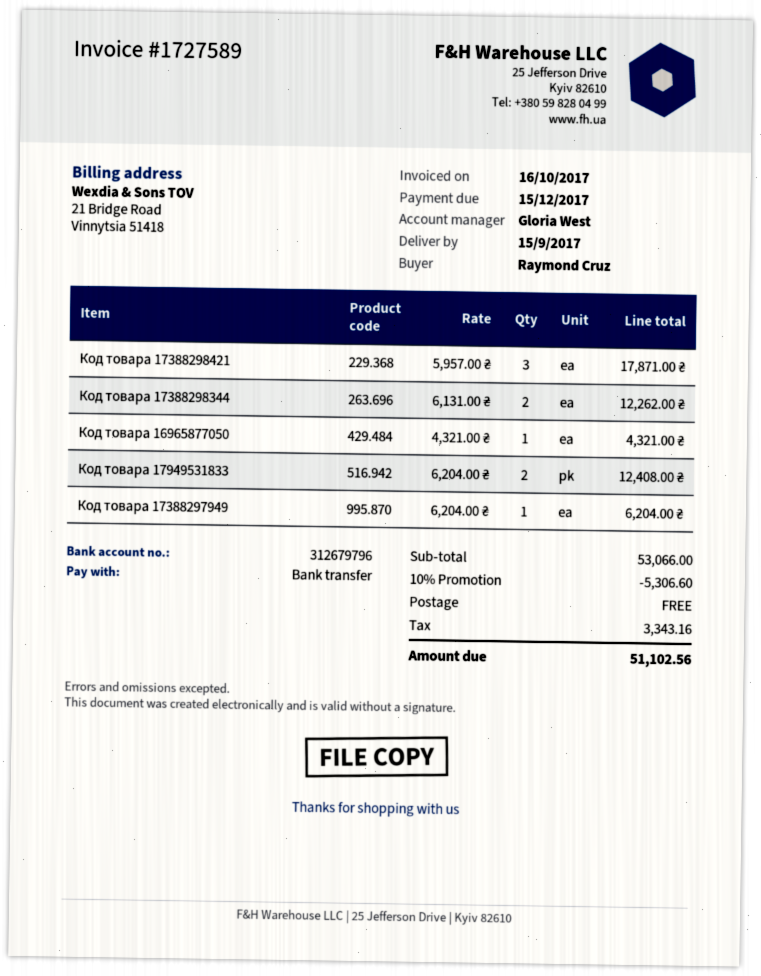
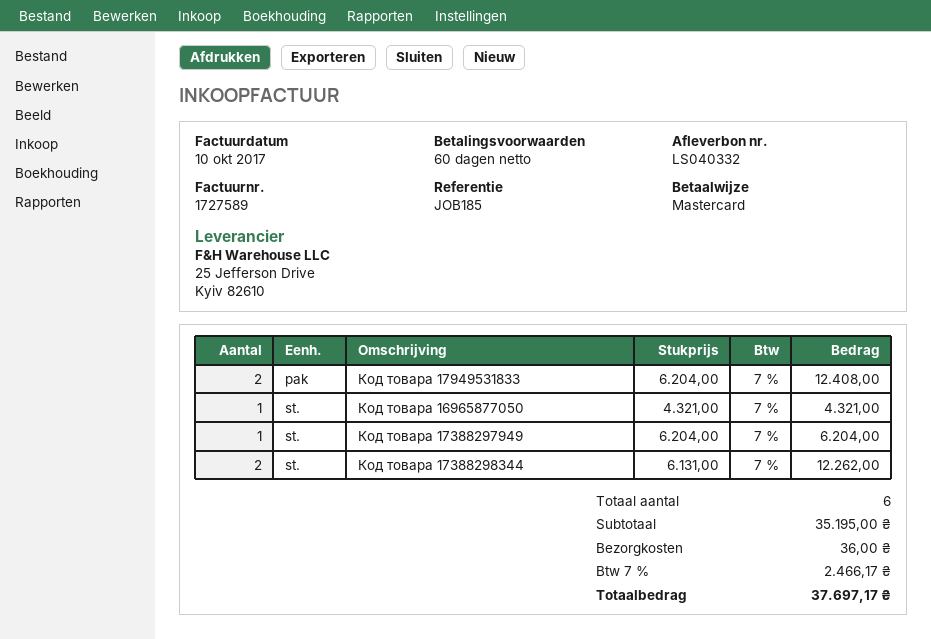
invoice date: 2017-10-16 -> 2017-10-10
payment method: bank transfer -> Mastercard
Код товара 17388298421: 3 x 5957.00 = 17871.00 -> none
subtotal: 53066.00 -> 35195.00
discount: 10% = 5306.60 -> none
shipping: 0.00 -> 36.00
tax: 3343.16 -> 2466.17
total: 51102.56 -> 37697.17

